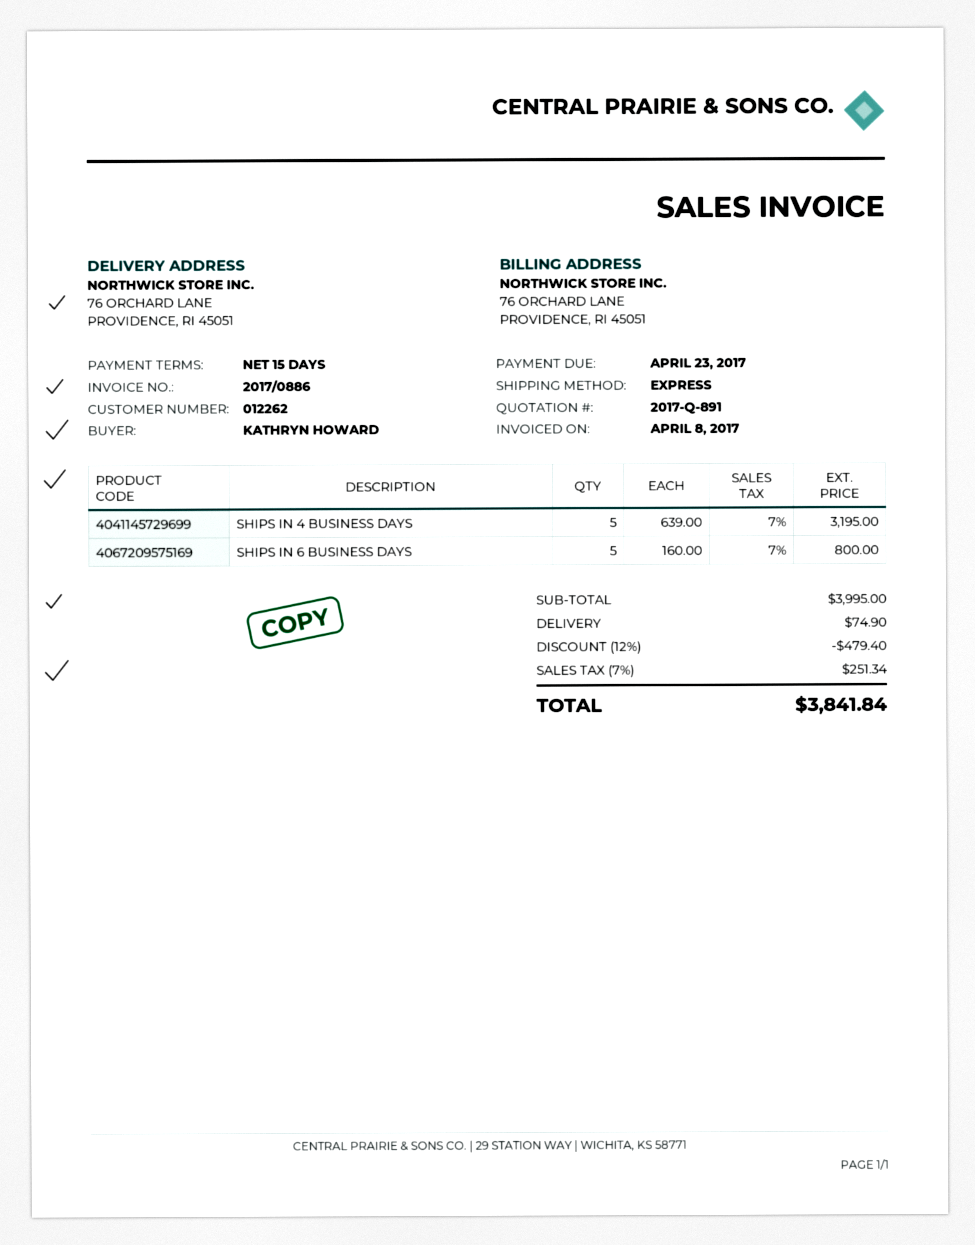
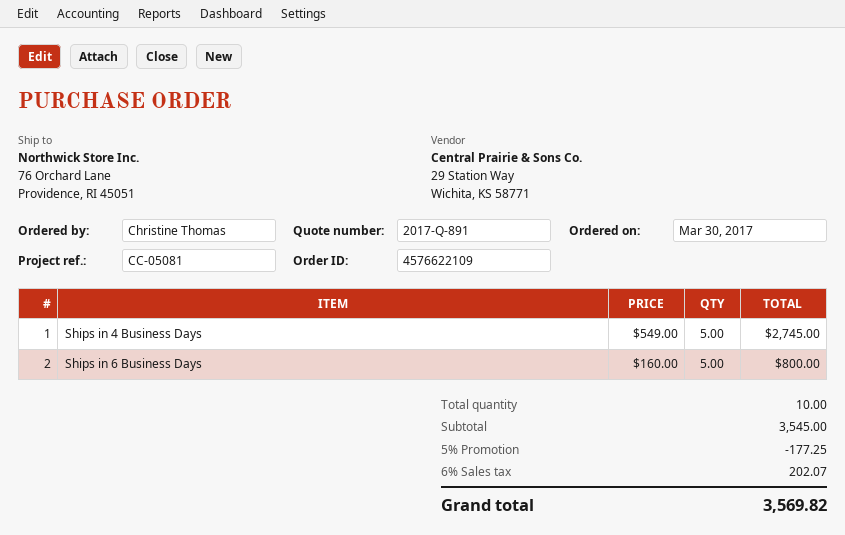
ordered by: KATHRYN HOWARD -> Christine Thomas
SHIPS IN 4 BUSINESS DAYS: 5 x 639.00 = 3195.00 -> 5 x 549.00 = 2745.00
subtotal: 3995.00 -> 3545.00
discount: 12% = 479.40 -> 5% = 177.25
shipping: 74.90 -> none
tax: 7% = 251.34 -> 6% = 202.07
total: 3841.84 -> 3569.82

